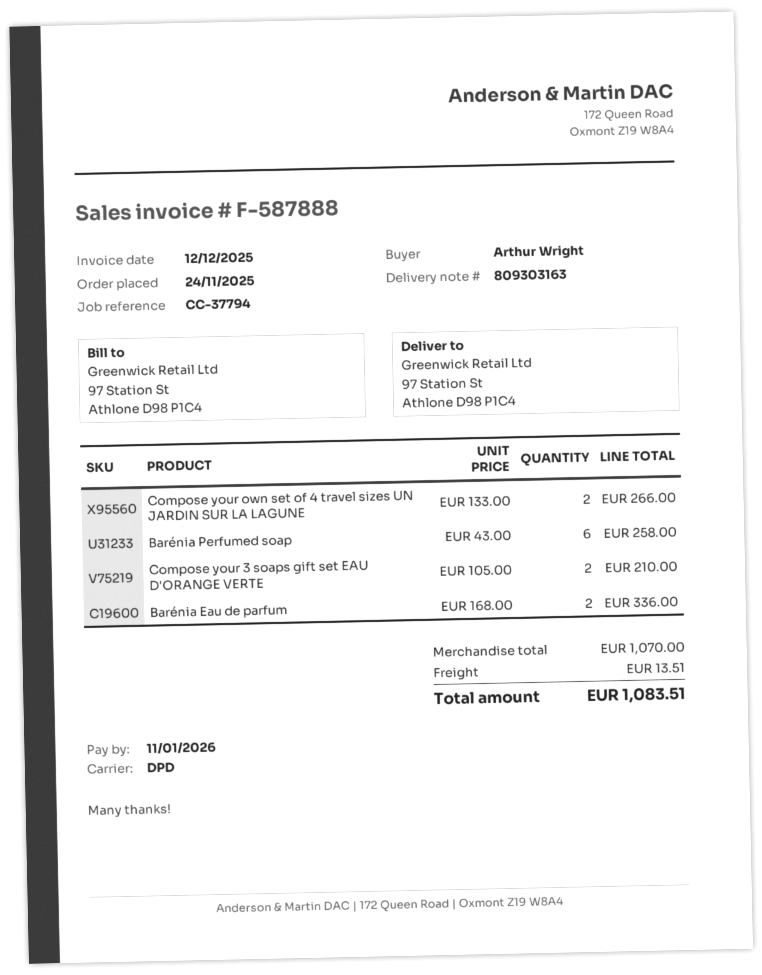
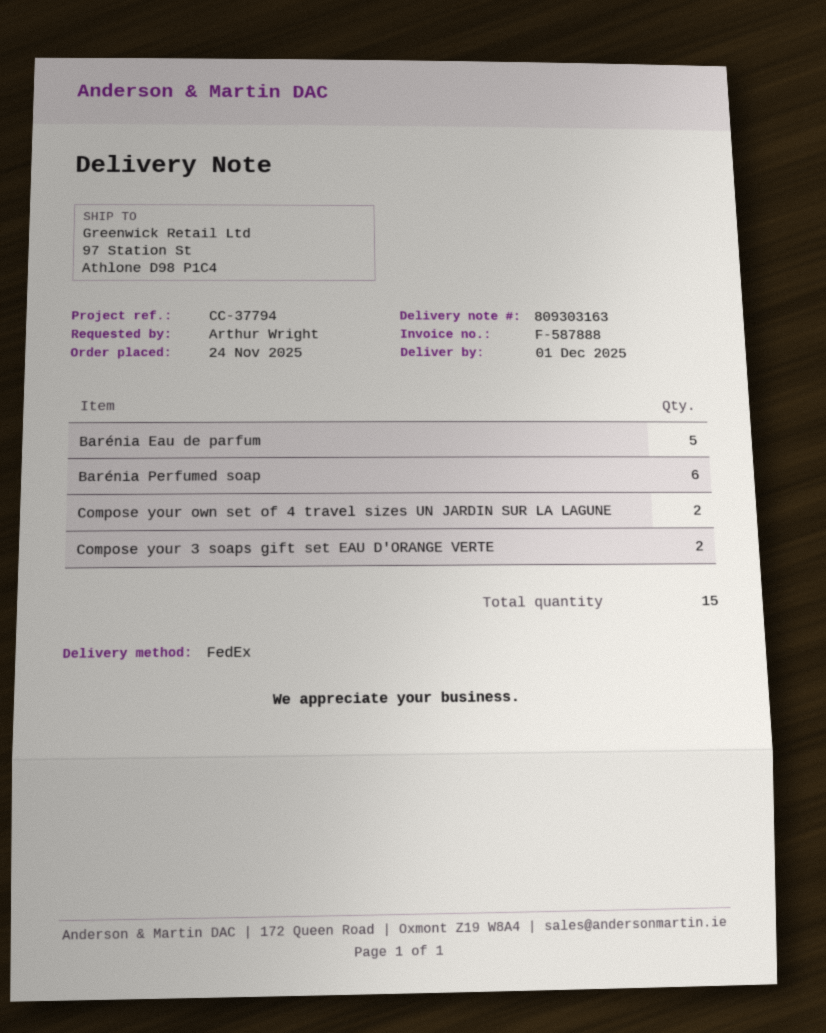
shipping method: DPD -> FedEx
Barénia Eau de parfum: 2 -> 5

